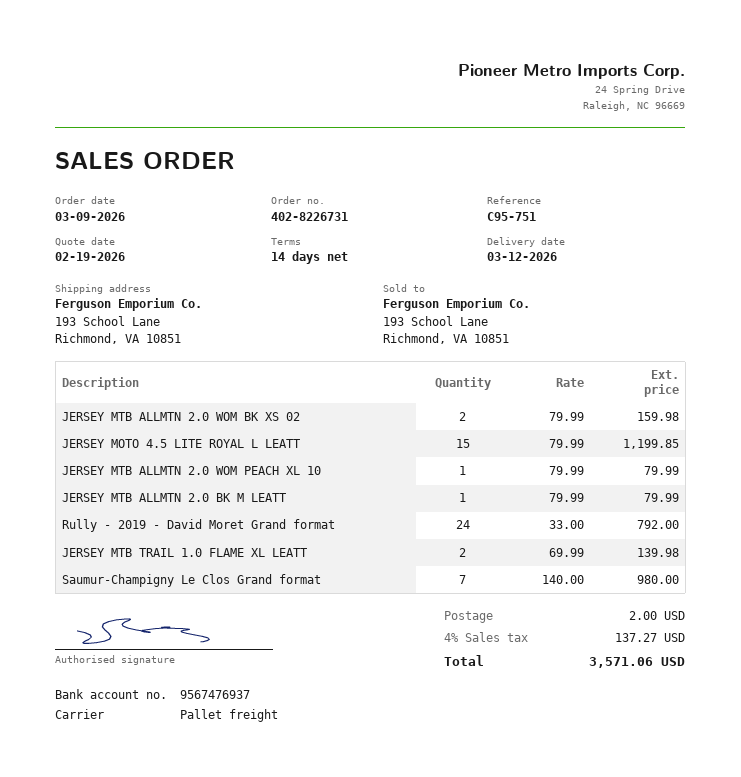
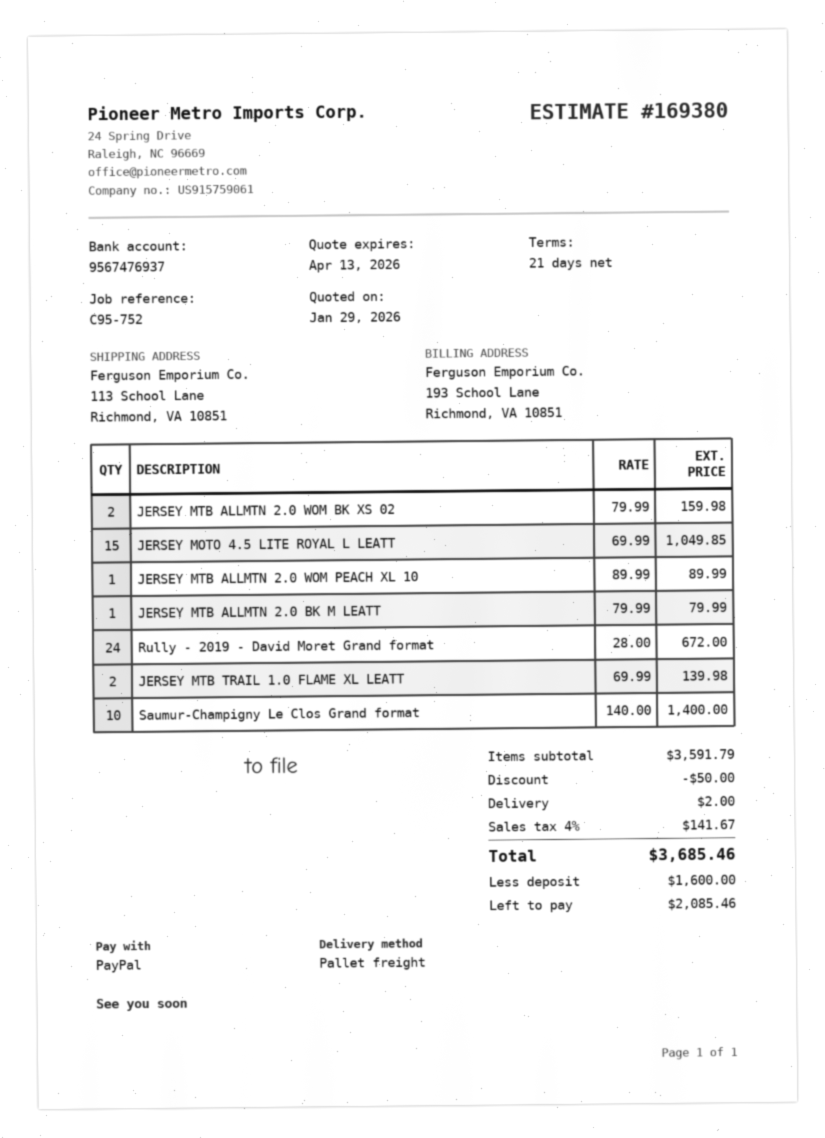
quote date: 2026-02-19 -> 2026-01-29
payment terms: 14 days -> 21 days
reference: C95-751 -> C95-752
ship to: 193 School Lane, Richmond, VA 10851 -> 113 School Lane, Richmond, VA 10851
JERSEY MOTO 4.5 LITE ROYAL L LEATT: 15 x 79.99 = 1199.85 -> 15 x 69.99 = 1049.85
JERSEY MTB ALLMTN 2.0 WOM PEACH XL 10: 1 x 79.99 = 79.99 -> 1 x 89.99 = 89.99
Rully - 2019 - David Moret Grand format: 24 x 33.00 = 792.00 -> 24 x 28.00 = 672.00
Saumur-Champigny Le Clos Grand format: 7 x 140.00 = 980.00 -> 10 x 140.00 = 1400.00
discount: none -> 50.00
tax: 4% = 137.27 -> 4% = 141.67
total: 3571.06 -> 3685.46

